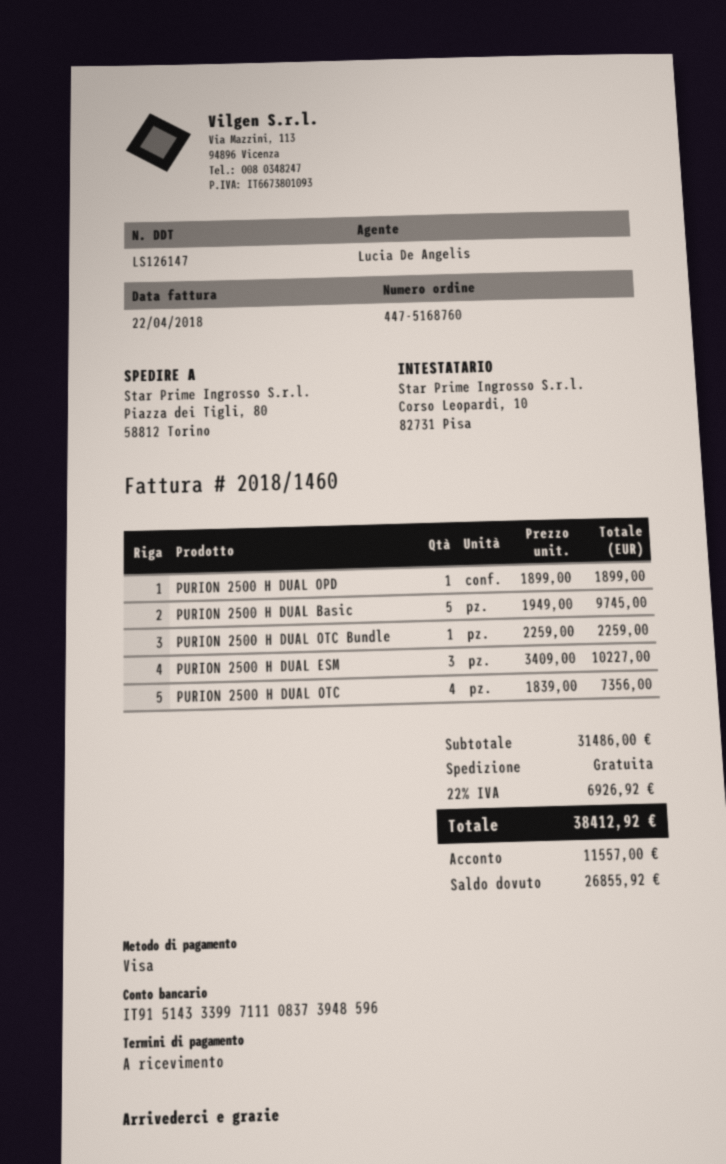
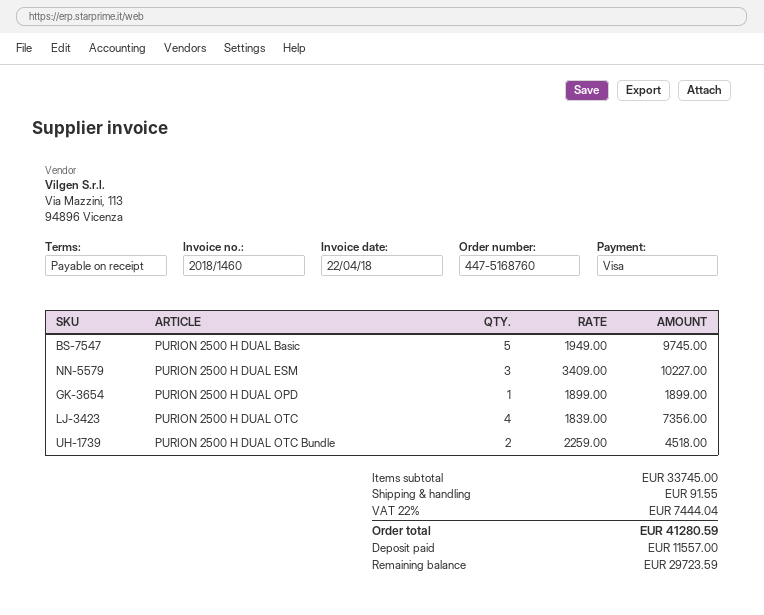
PURION 2500 H DUAL OTC Bundle: 1 x 2259.00 = 2259.00 -> 2 x 2259.00 = 4518.00
subtotal: 31486.00 -> 33745.00
shipping: 0.00 -> 91.55
tax: 22% = 6926.92 -> 22% = 7444.04
total: 38412.92 -> 41280.59
balance: 26855.92 -> 29723.59

